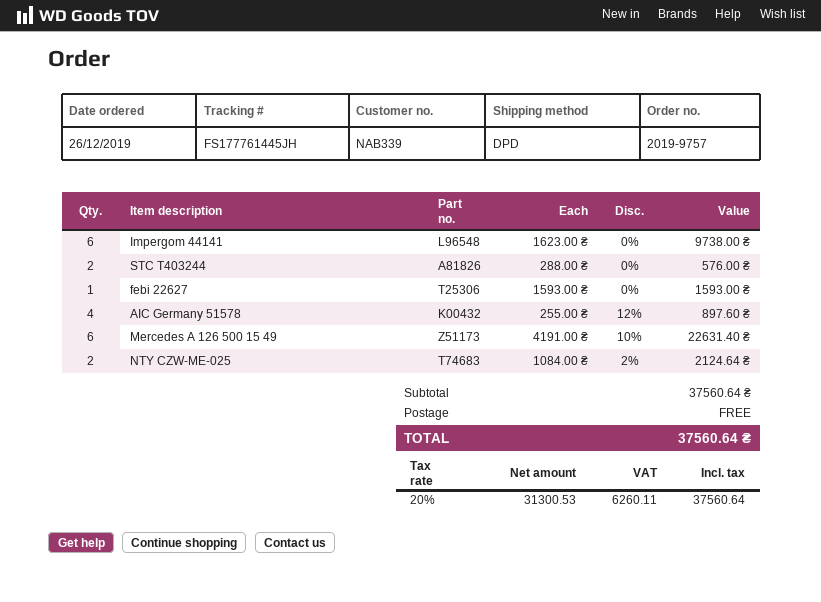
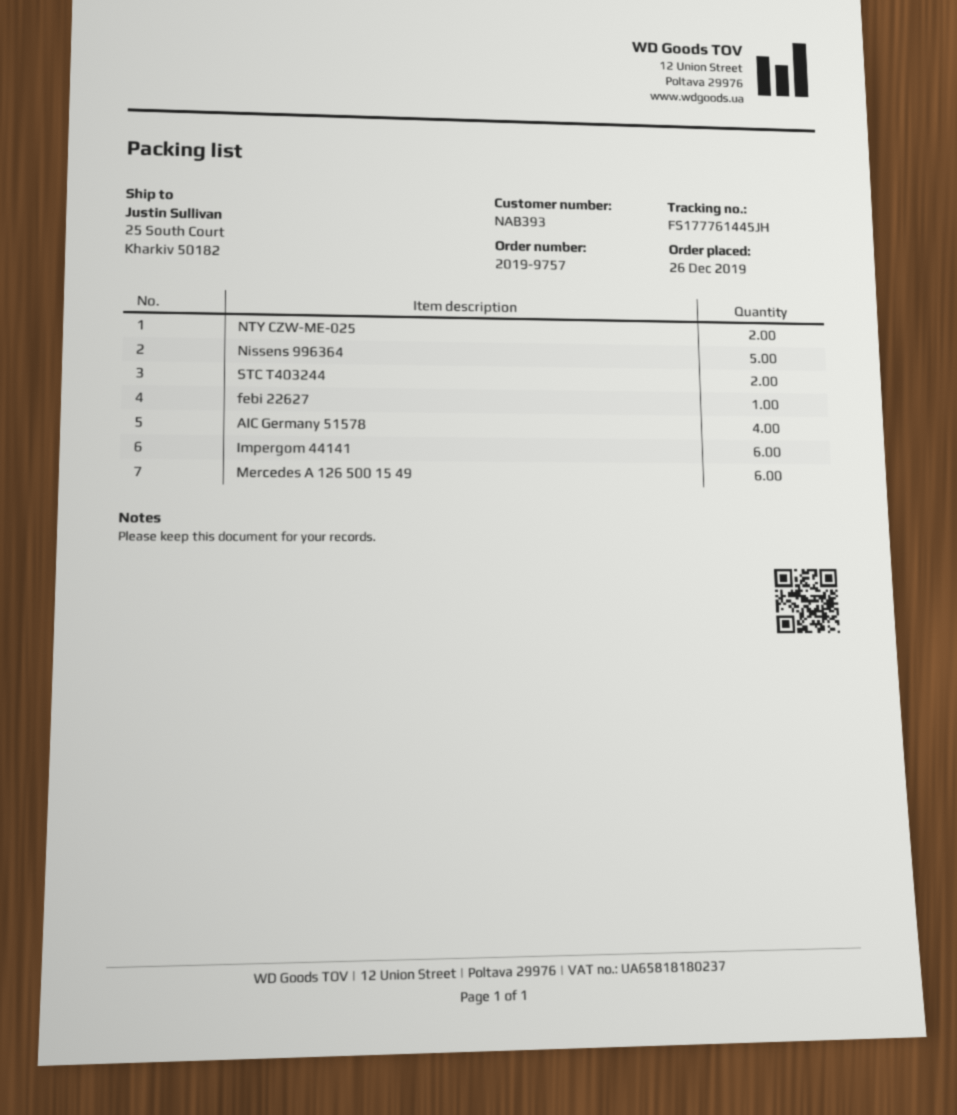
customer number: NAB339 -> NAB393
Nissens 996364: none -> 5

